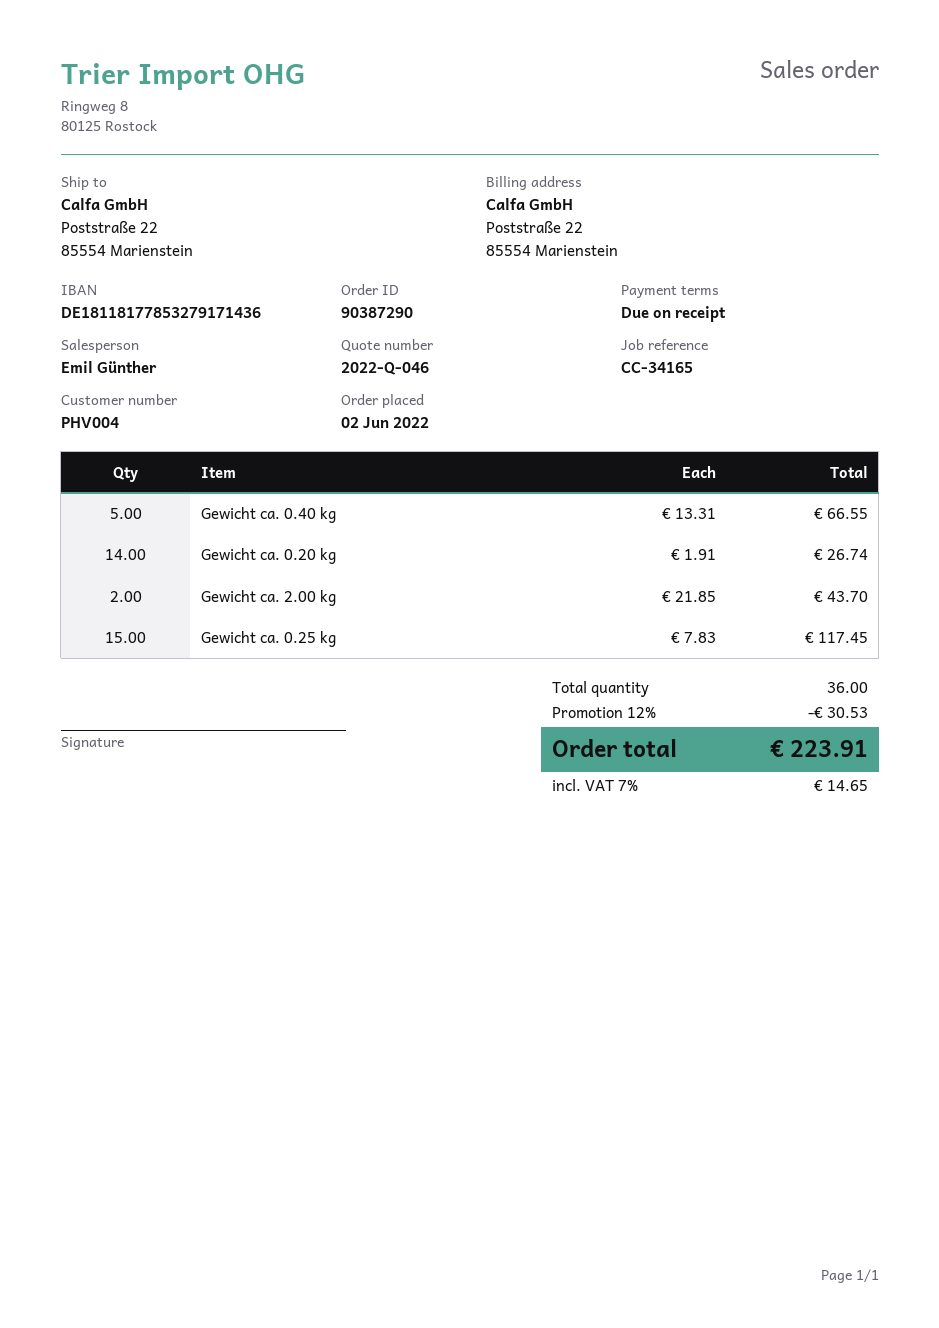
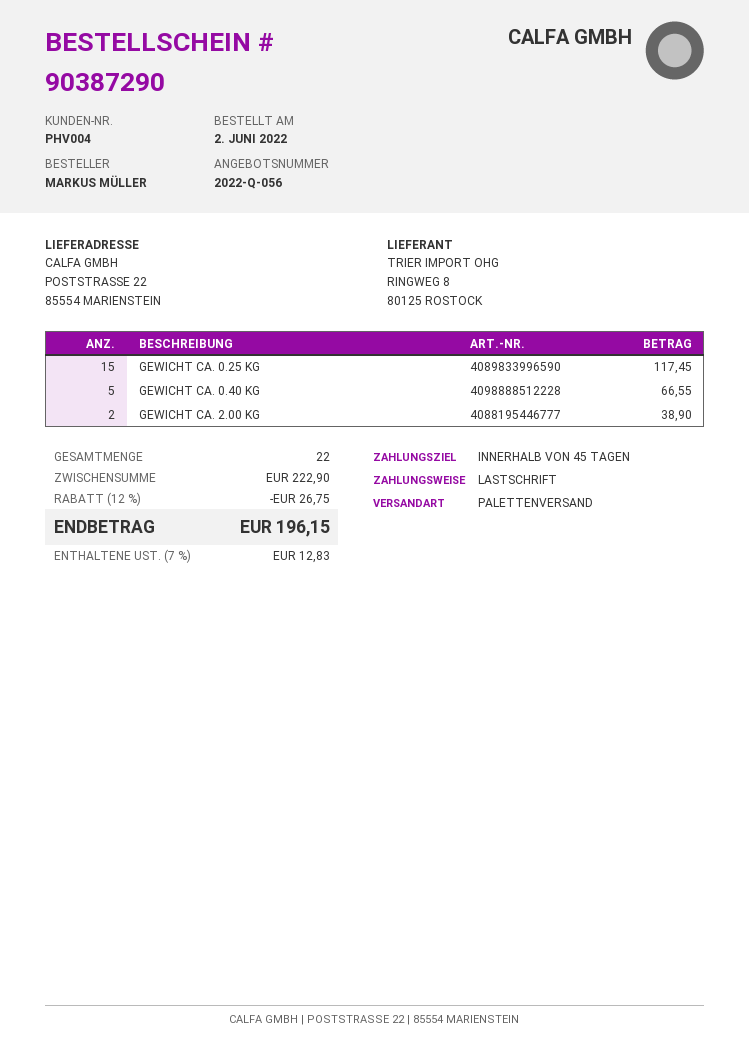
quote number: 2022-Q-046 -> 2022-Q-056
payment terms: on receipt -> 45 days
Gewicht ca. 0.20 kg: 14 for 26.74 -> none
Gewicht ca. 2.00 kg: 2 for 43.70 -> 2 for 38.90
total quantity: 36 -> 22
discount: 12% = 30.53 -> 12% = 26.75
tax: 7% = 14.65 -> 7% = 12.83
total: 223.91 -> 196.15

